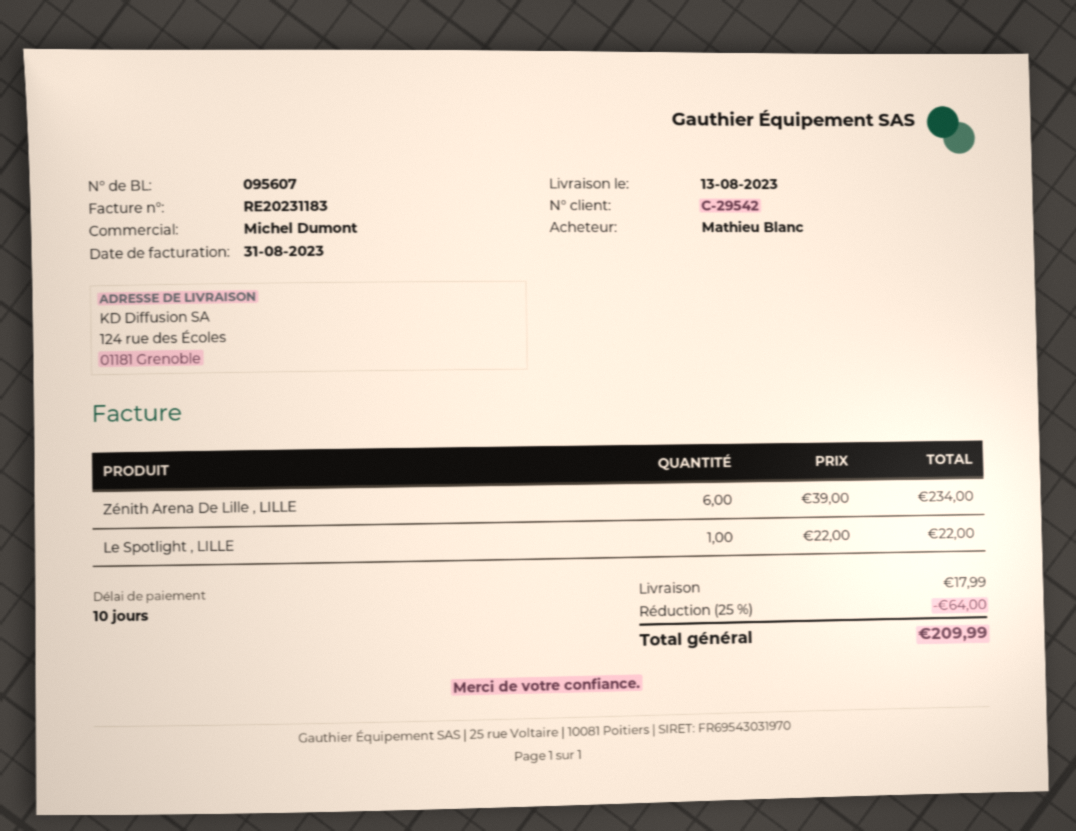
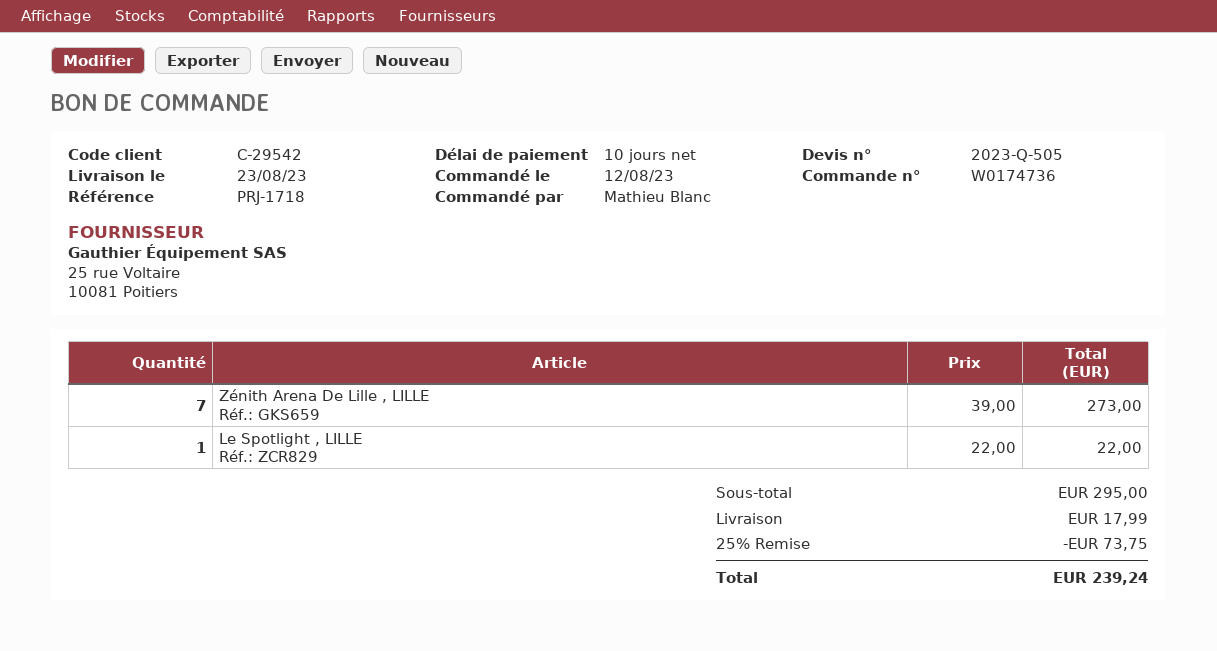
delivery date: 2023-08-13 -> 2023-08-23
Zénith Arena De Lille , LILLE: 6 x 39.00 = 234.00 -> 7 x 39.00 = 273.00
discount: 25% = 64.00 -> 25% = 73.75
total: 209.99 -> 239.24

